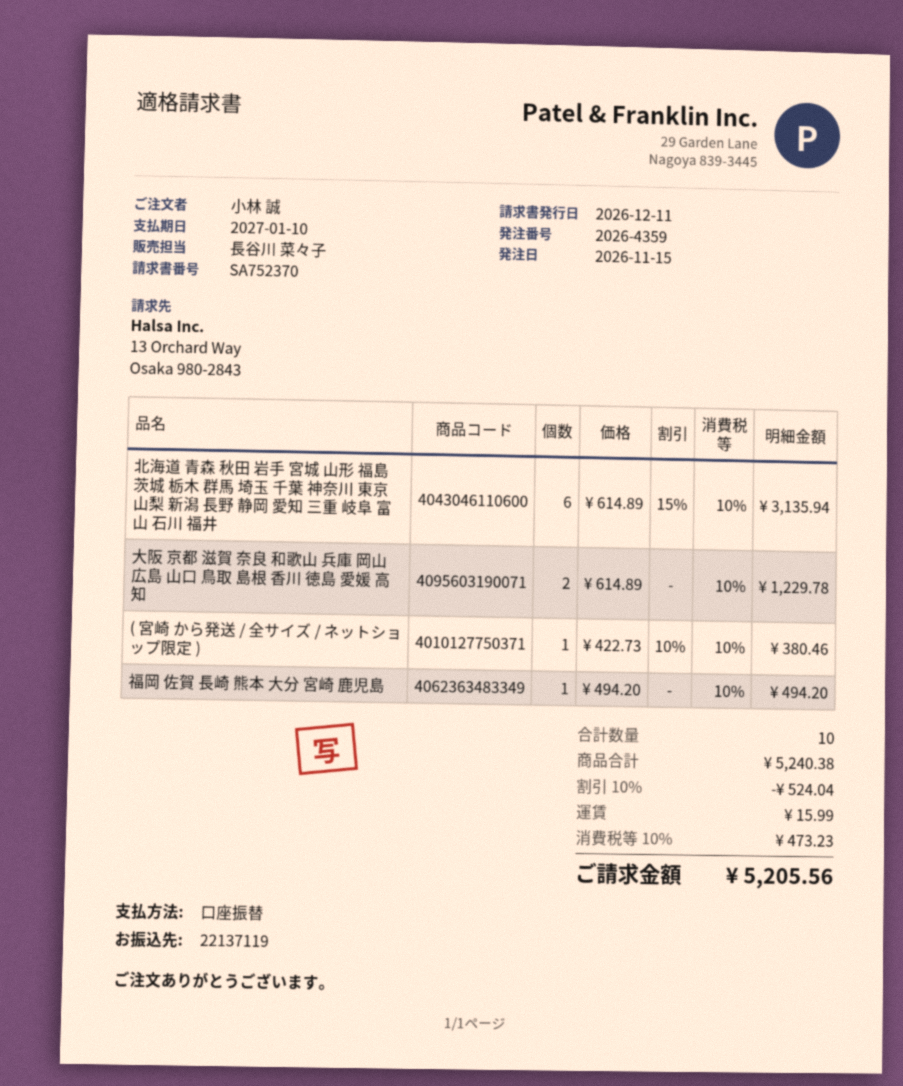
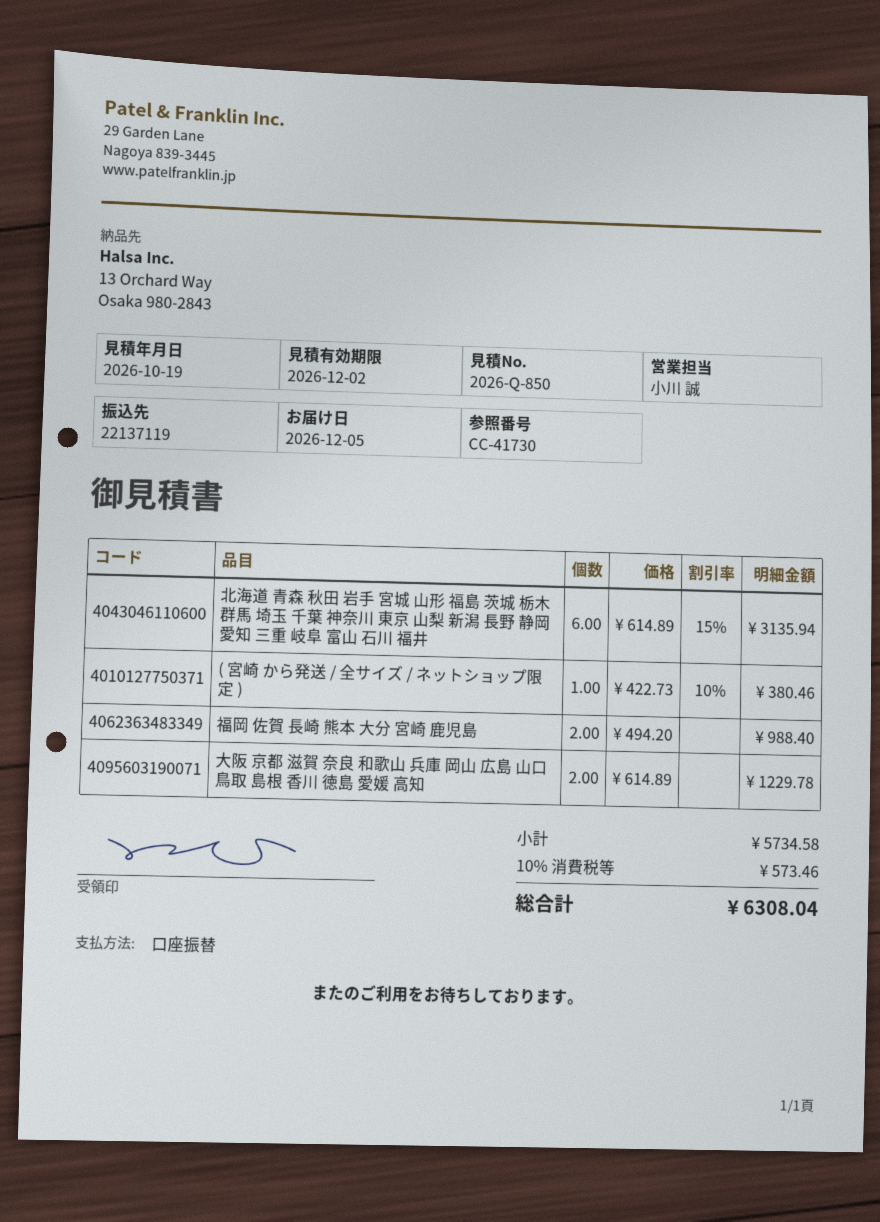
sales rep: 長谷川 菜々子 -> 小川 誠
福岡 佐賀 長崎 熊本 大分 宮崎 鹿児島: 1 x 494.20 = 494.20 -> 2 x 494.20 = 988.40
subtotal: 5240.38 -> 5734.58
discount: 10% = 524.04 -> none
shipping: 15.99 -> none
tax: 10% = 473.23 -> 10% = 573.46
total: 5205.56 -> 6308.04

